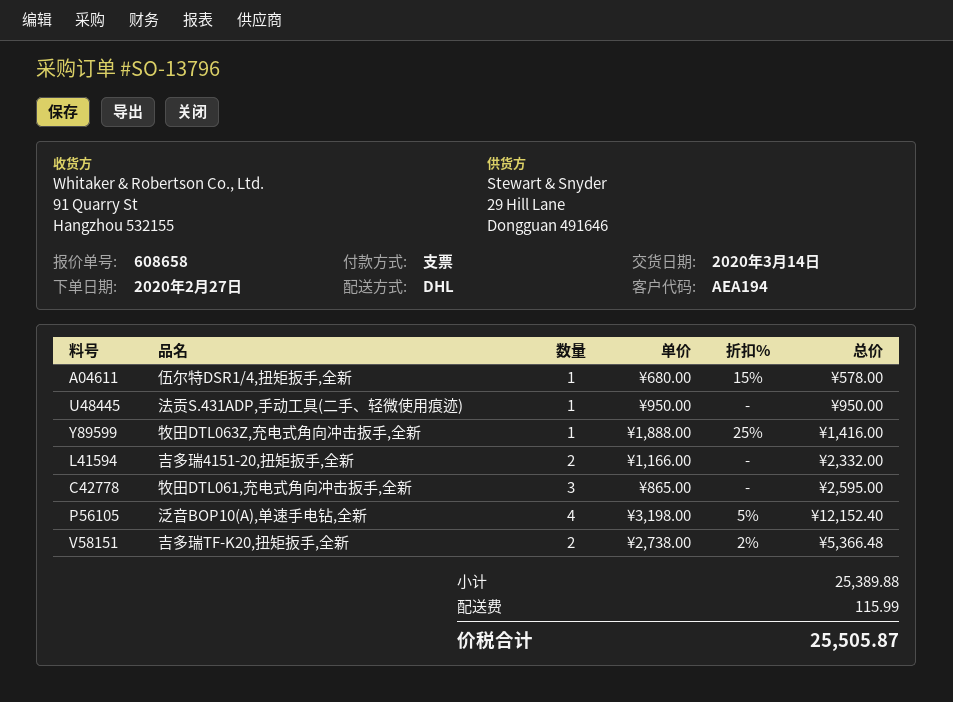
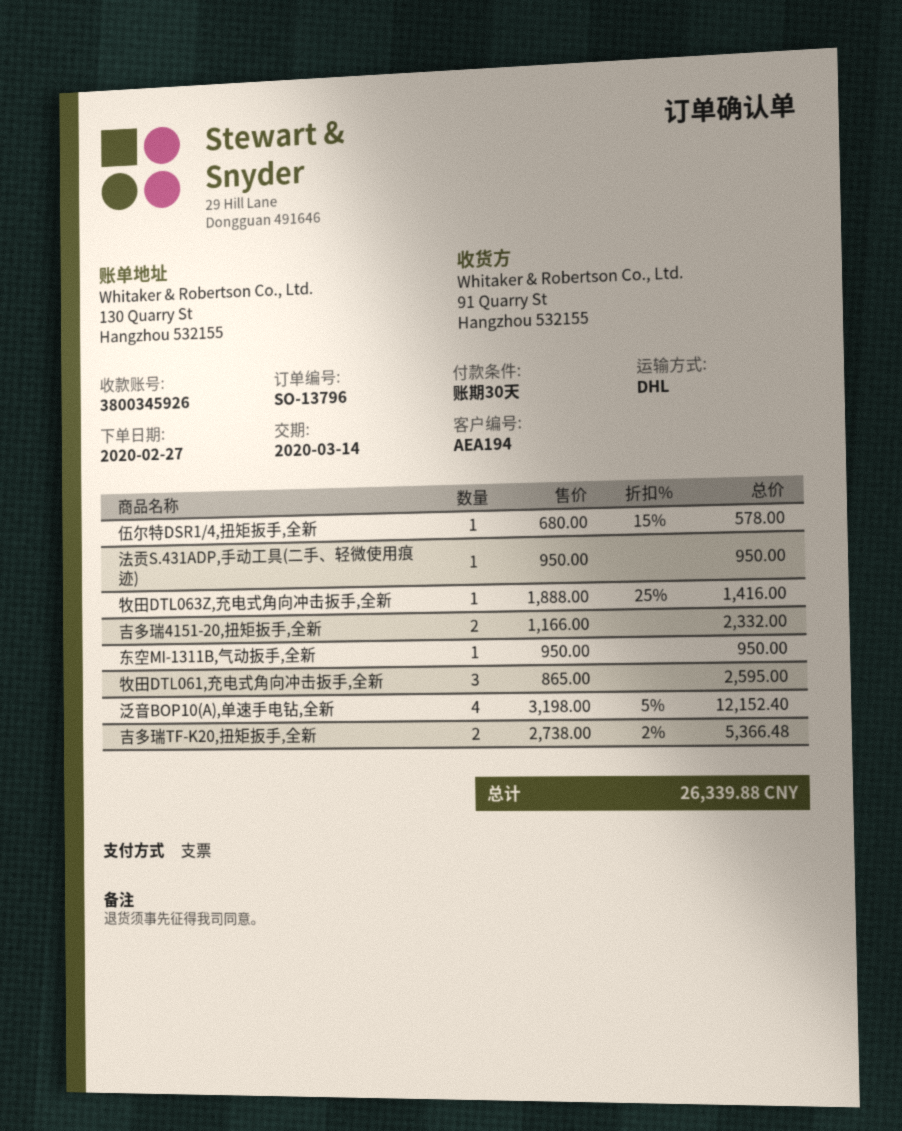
东空MI-1311B,气动扳手,全新: none -> 1 x 950.00 = 950.00
shipping: 115.99 -> none
total: 25505.87 -> 26339.88

